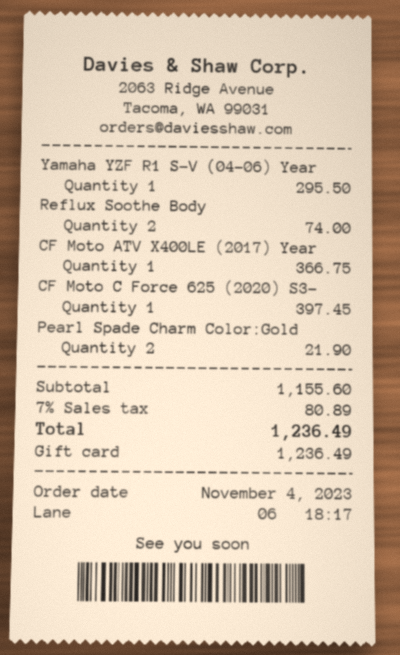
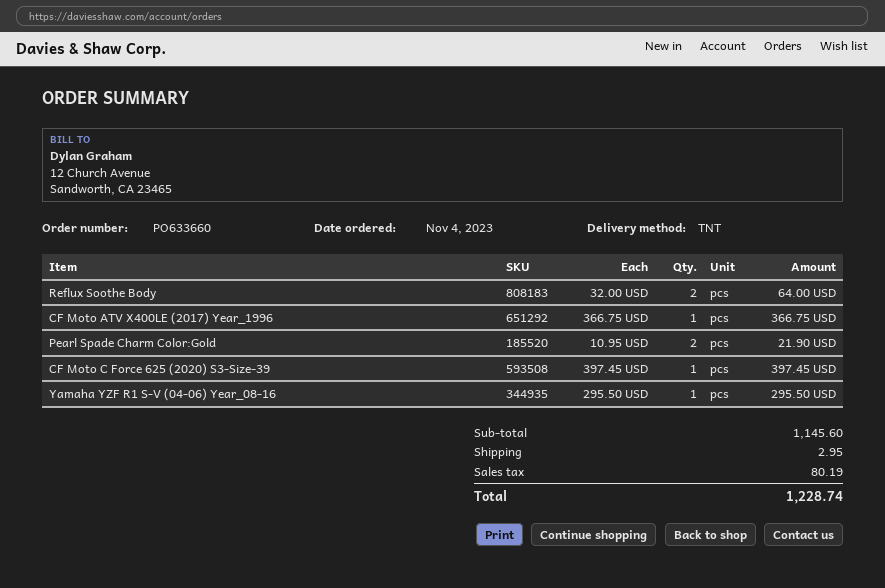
Reflux Soothe Body: 2 for 74.00 -> 2 for 64.00
subtotal: 1155.60 -> 1145.60
shipping: none -> 2.95
tax: 80.89 -> 80.19
total: 1236.49 -> 1228.74

